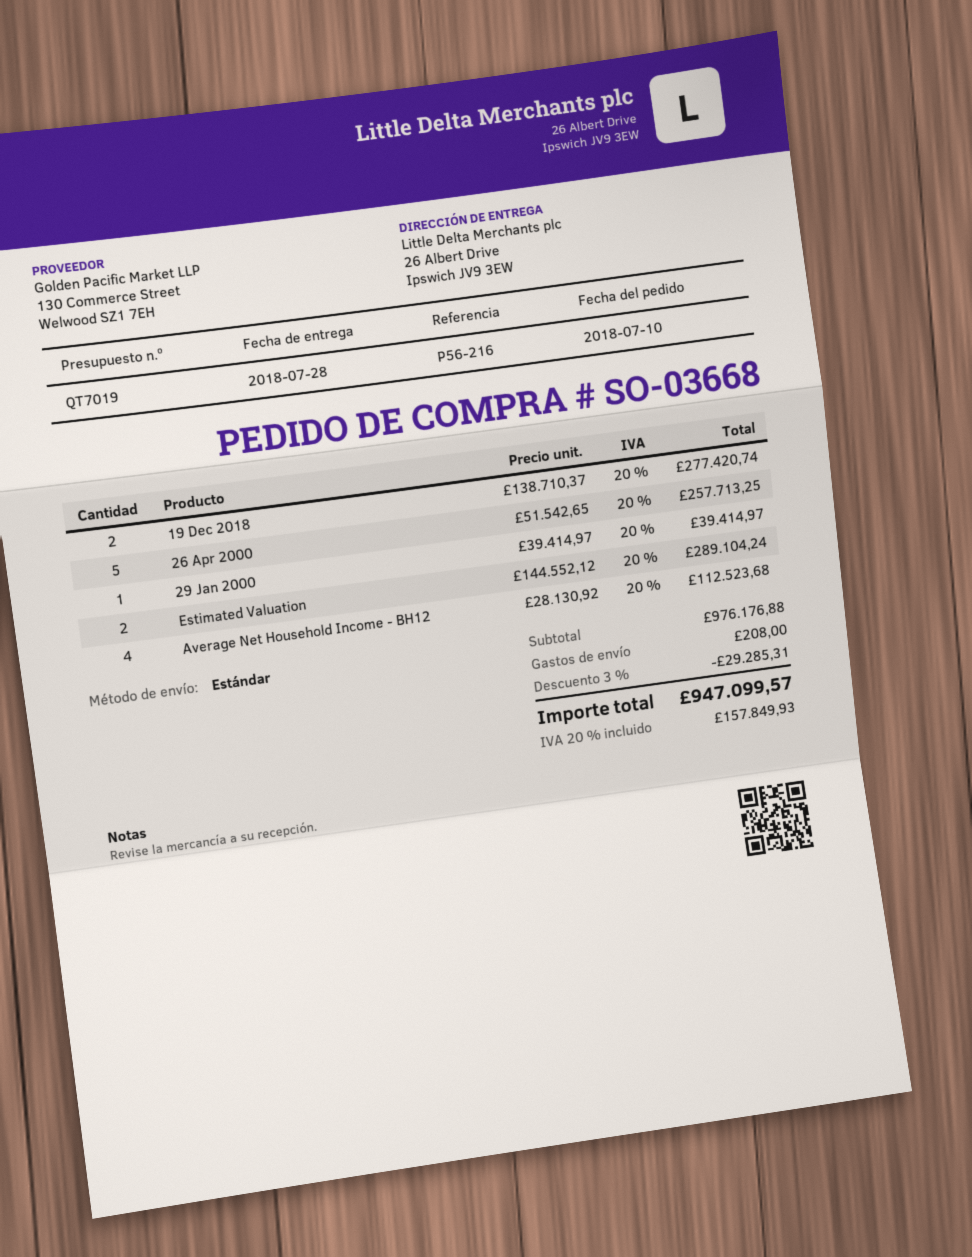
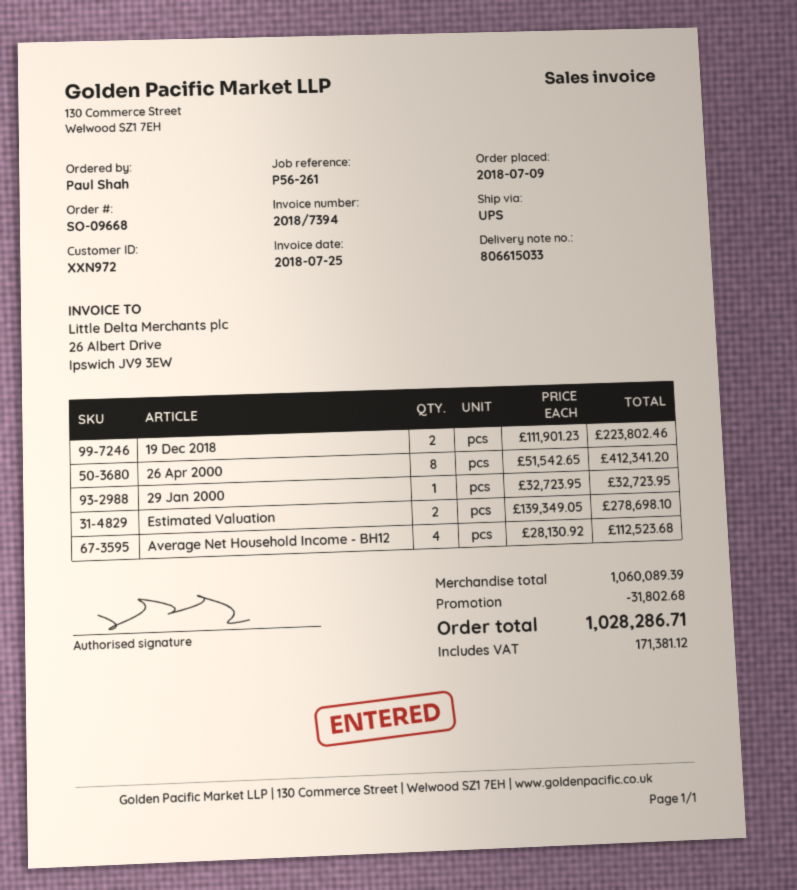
order number: SO-03668 -> SO-09668
order date: 2018-07-10 -> 2018-07-09
reference: P56-216 -> P56-261
shipping method: standard -> UPS
19 Dec 2018: 2 x 138710.37 = 277420.74 -> 2 x 111901.23 = 223802.46
26 Apr 2000: 5 x 51542.65 = 257713.25 -> 8 x 51542.65 = 412341.20
29 Jan 2000: 1 x 39414.97 = 39414.97 -> 1 x 32723.95 = 32723.95
Estimated Valuation: 2 x 144552.12 = 289104.24 -> 2 x 139349.05 = 278698.10
subtotal: 976176.88 -> 1060089.39
discount: 29285.31 -> 31802.68
shipping: 208.00 -> none
tax: 157849.93 -> 171381.12
total: 947099.57 -> 1028286.71

